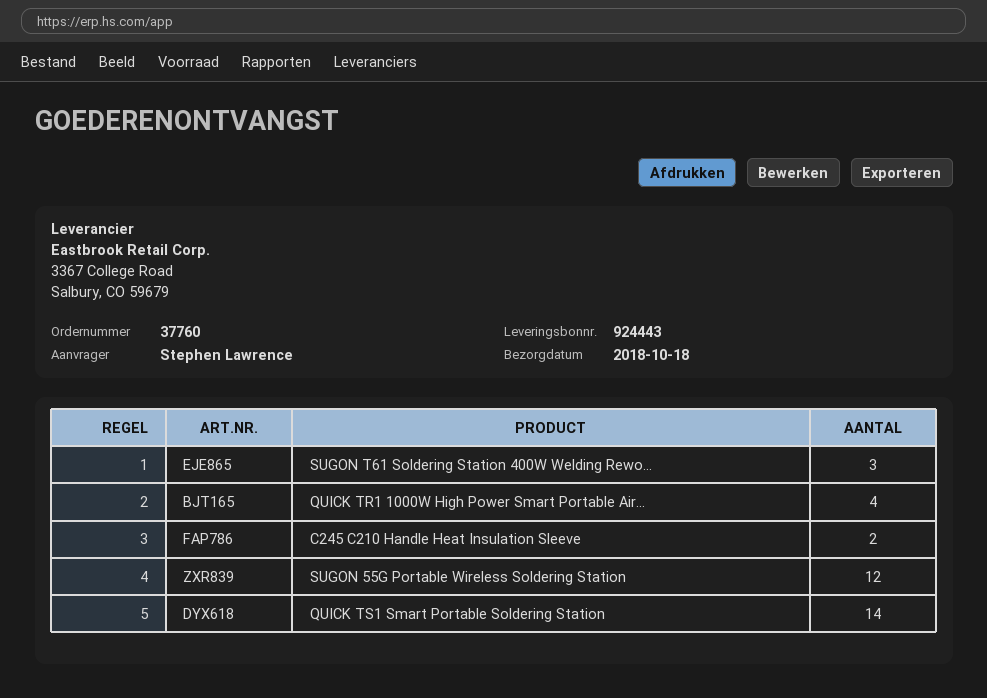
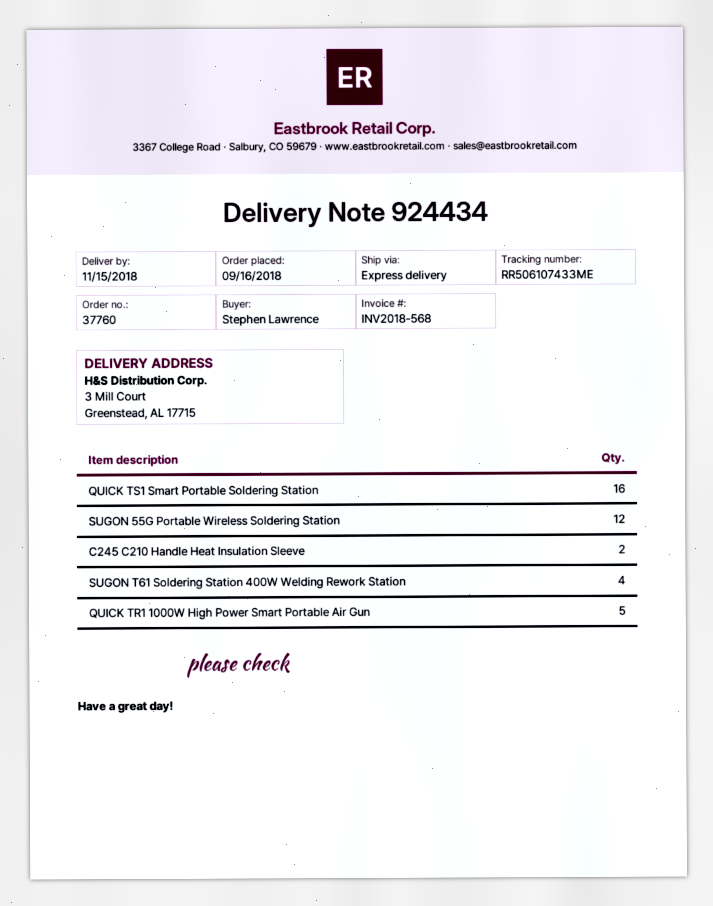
delivery note number: 924443 -> 924434
delivery date: 2018-10-18 -> 2018-11-15
SUGON T61 Soldering Station 400W Welding Rewo...: 3 -> 4
QUICK TR1 1000W High Power Smart Portable Air...: 4 -> 5
QUICK TS1 Smart Portable Soldering Station: 14 -> 16

